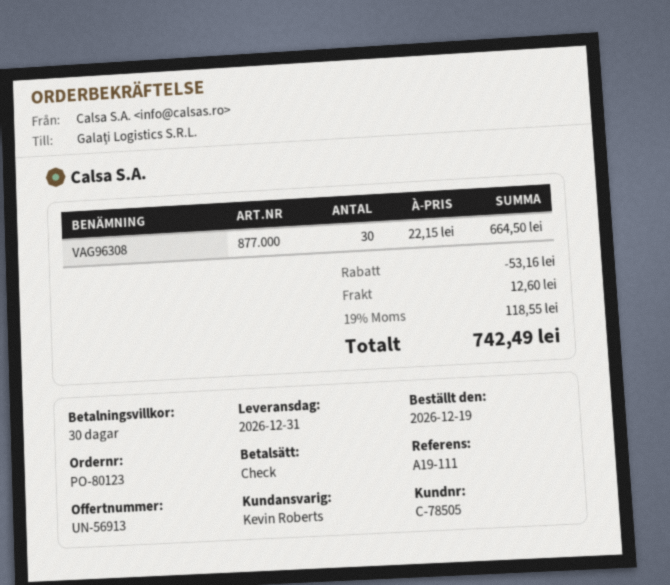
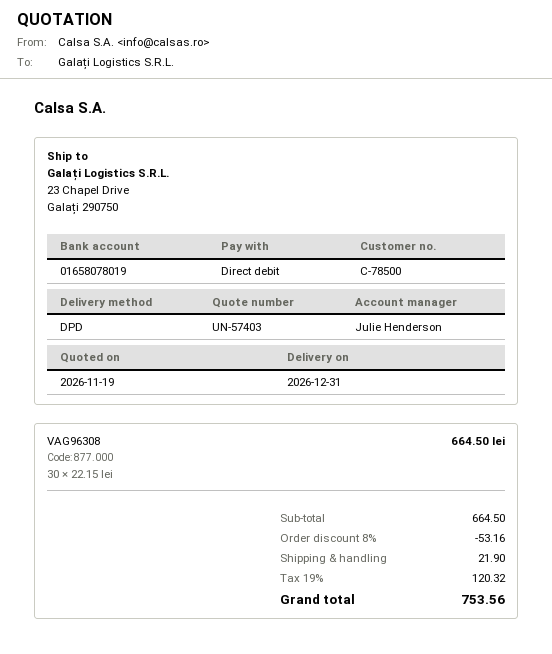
quote number: UN-56913 -> UN-57403
customer number: C-78505 -> C-78500
sales rep: Kevin Roberts -> Julie Henderson
payment method: cheque -> direct debit
shipping: 12.60 -> 21.90
tax: 19% = 118.55 -> 19% = 120.32
total: 742.49 -> 753.56

